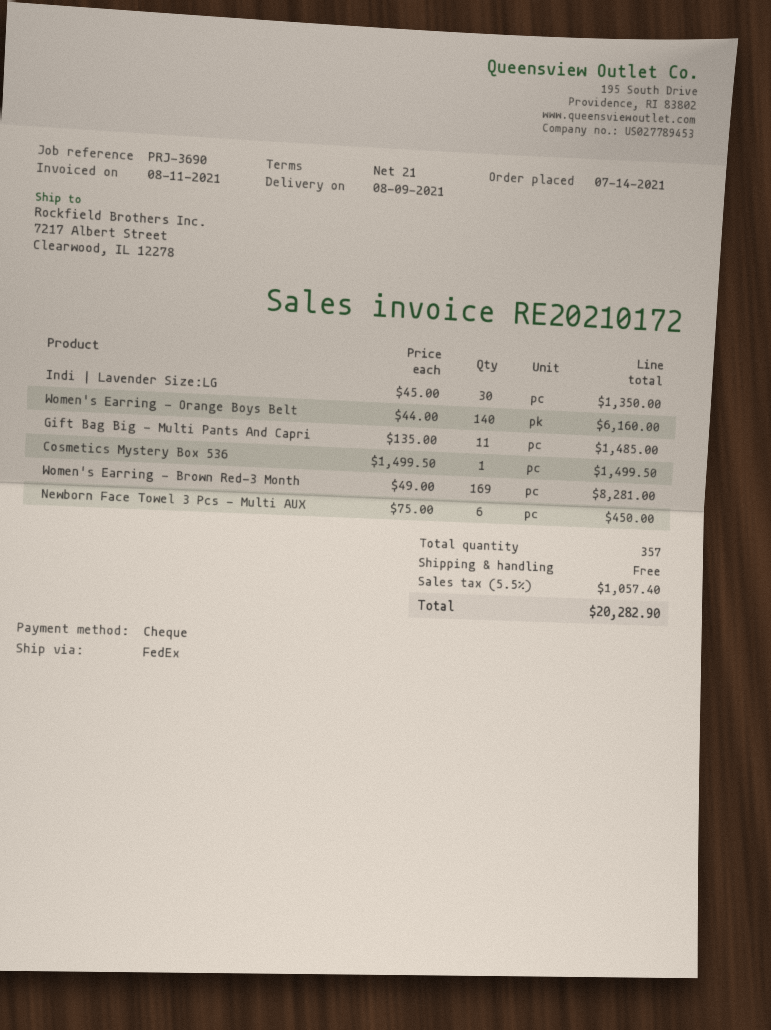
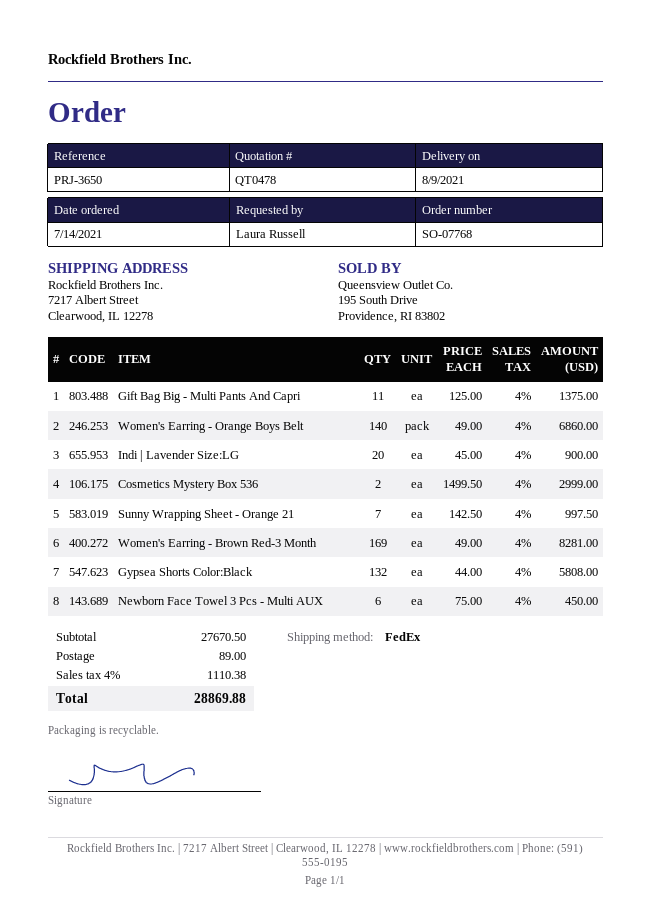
reference: PRJ-3690 -> PRJ-3650
Indi | Lavender Size:LG: 30 x 45.00 = 1350.00 -> 20 x 45.00 = 900.00
Women's Earring - Orange Boys Belt: 140 x 44.00 = 6160.00 -> 140 x 49.00 = 6860.00
Gift Bag Big - Multi Pants And Capri: 11 x 135.00 = 1485.00 -> 11 x 125.00 = 1375.00
Cosmetics Mystery Box 536: 1 x 1499.50 = 1499.50 -> 2 x 1499.50 = 2999.00
Sunny Wrapping Sheet - Orange 21: none -> 7 x 142.50 = 997.50
Gypsea Shorts Color:Black: none -> 132 x 44.00 = 5808.00
shipping: 0.00 -> 89.00
tax: 5.5% = 1057.40 -> 4% = 1110.38
total: 20282.90 -> 28869.88

